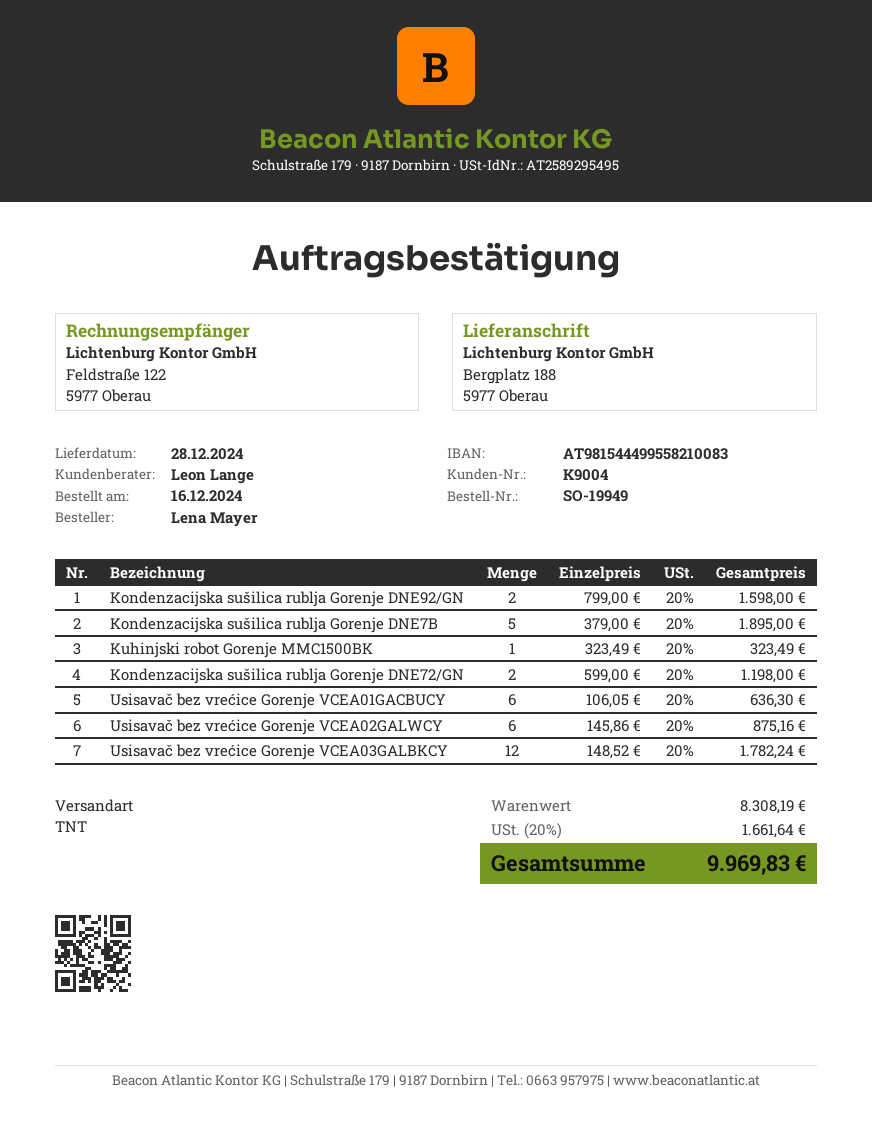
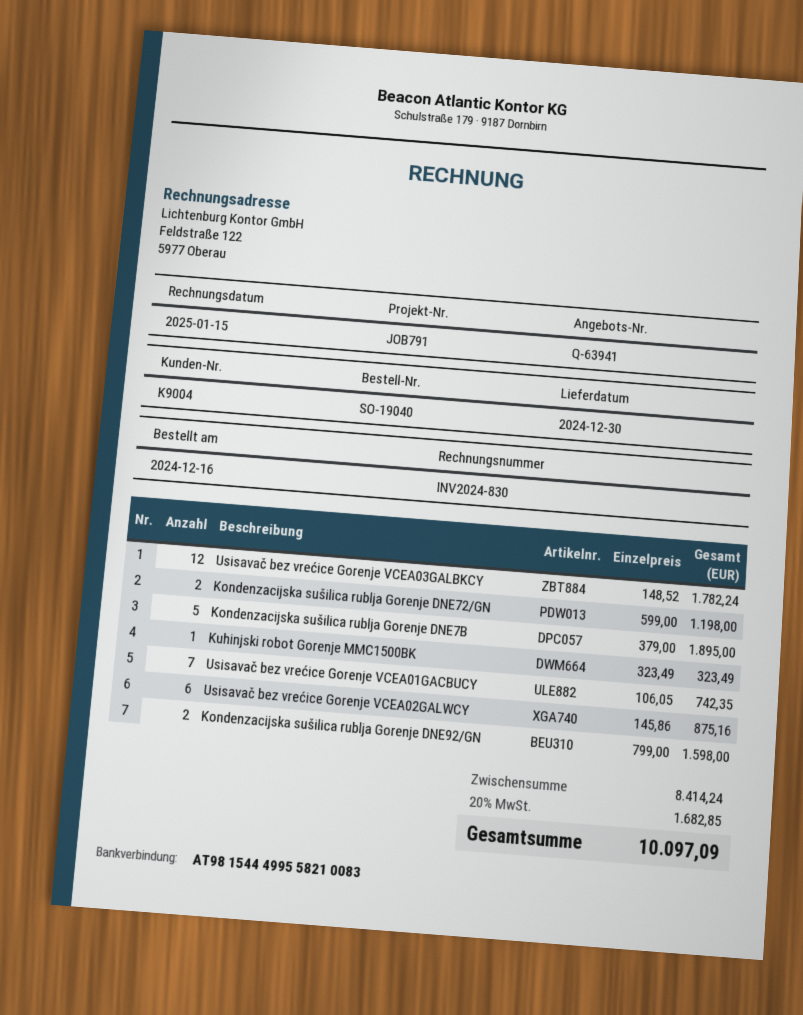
order number: SO-19949 -> SO-19040
delivery date: 2024-12-28 -> 2024-12-30
Usisavač bez vrećice Gorenje VCEA01GACBUCY: 6 x 106.05 = 636.30 -> 7 x 106.05 = 742.35
subtotal: 8308.19 -> 8414.24
tax: 20% = 1661.64 -> 20% = 1682.85
total: 9969.83 -> 10097.09

